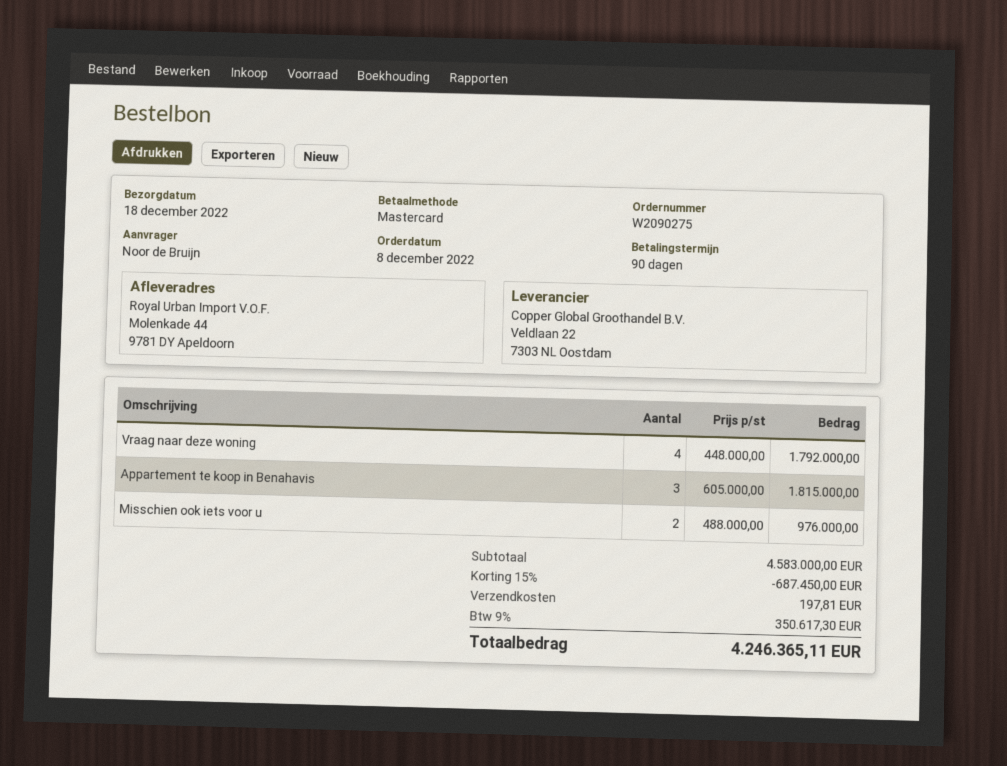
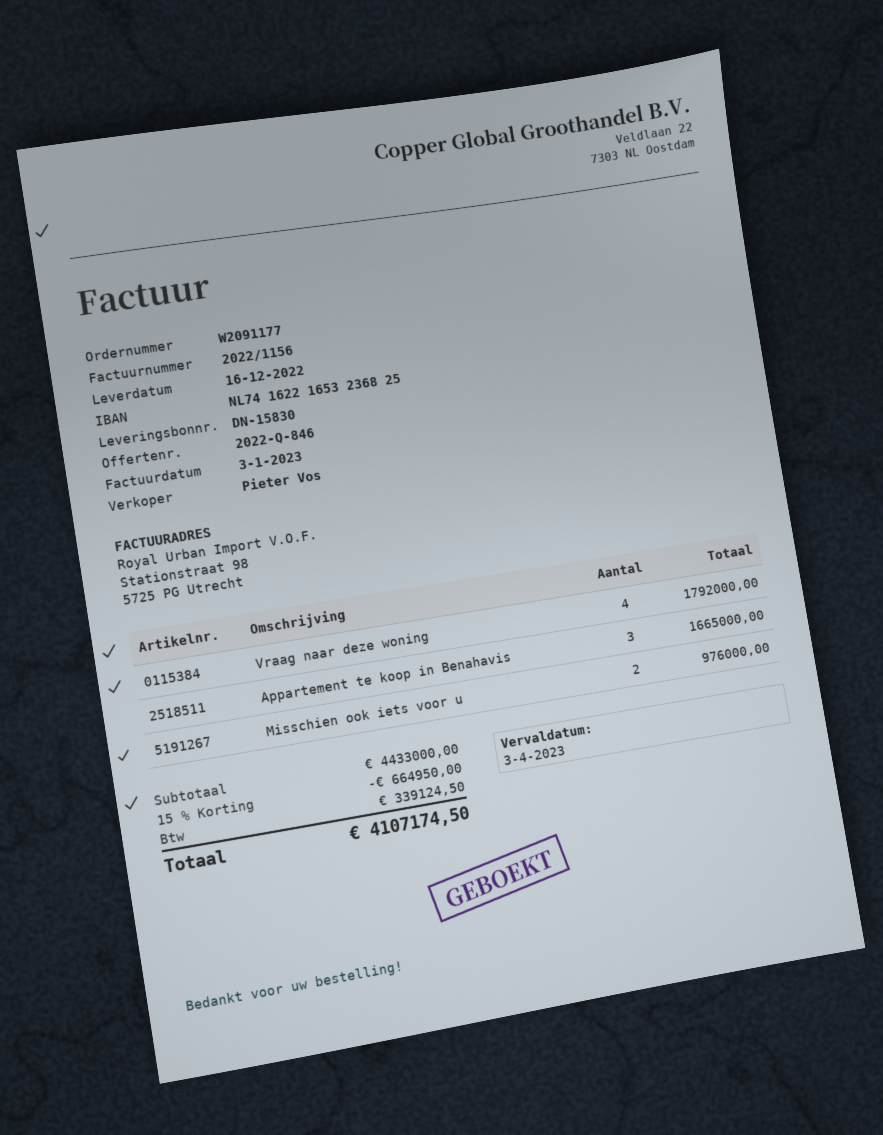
order number: W2090275 -> W2091177
delivery date: 2022-12-18 -> 2022-12-16
Appartement te koop in Benahavis: 3 for 1815000.00 -> 3 for 1665000.00
subtotal: 4583000.00 -> 4433000.00
discount: 15% = 687450.00 -> 15% = 664950.00
shipping: 197.81 -> none
tax: 350617.30 -> 339124.50
total: 4246365.11 -> 4107174.50

